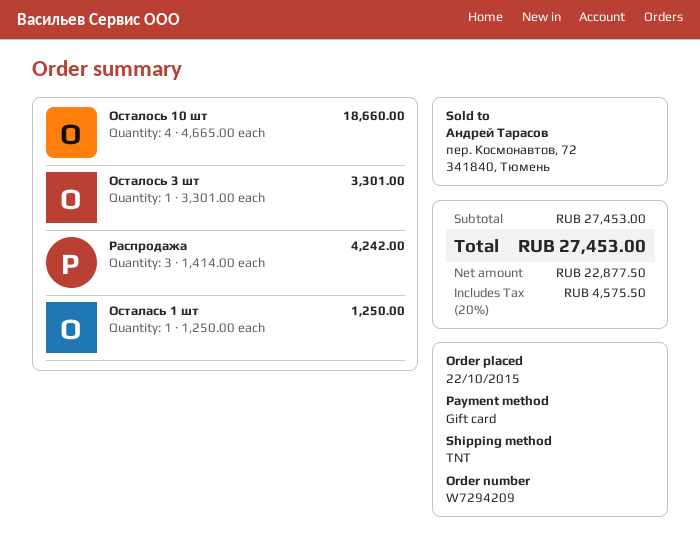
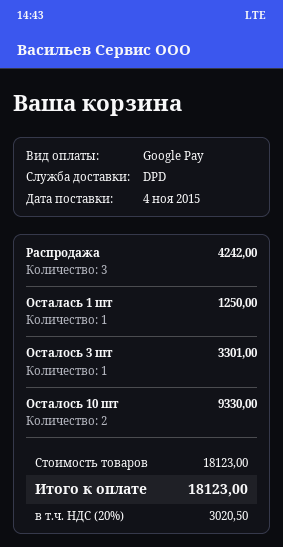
payment method: gift card -> Google Pay
shipping method: TNT -> DPD
Осталось 10 шт: 4 for 18660.00 -> 2 for 9330.00
subtotal: 27453.00 -> 18123.00
tax: 20% = 4575.50 -> 20% = 3020.50
total: 27453.00 -> 18123.00

